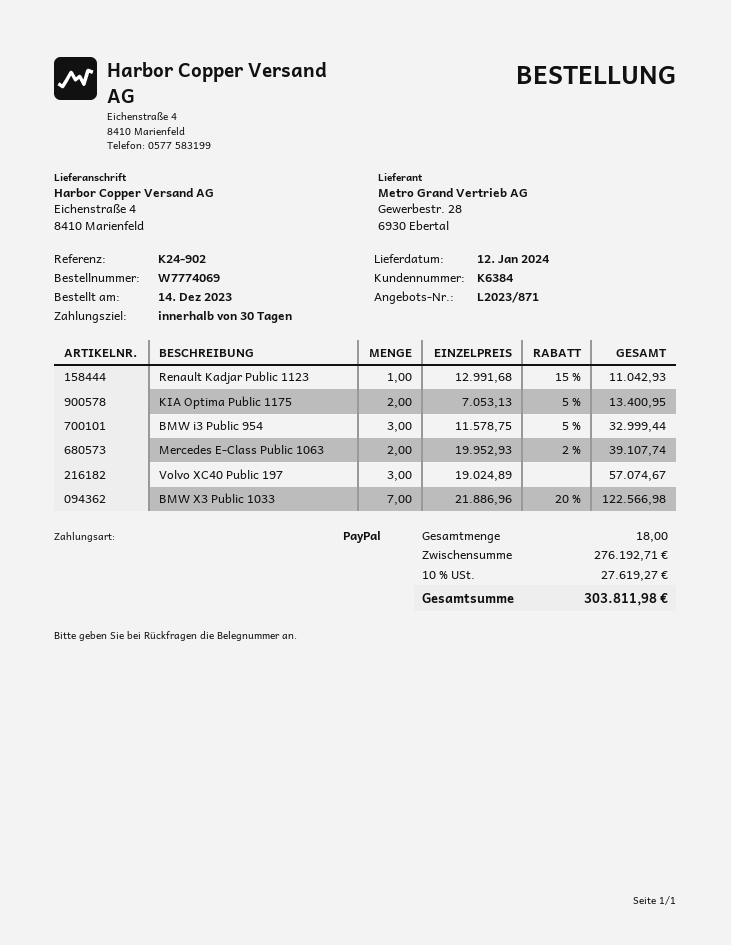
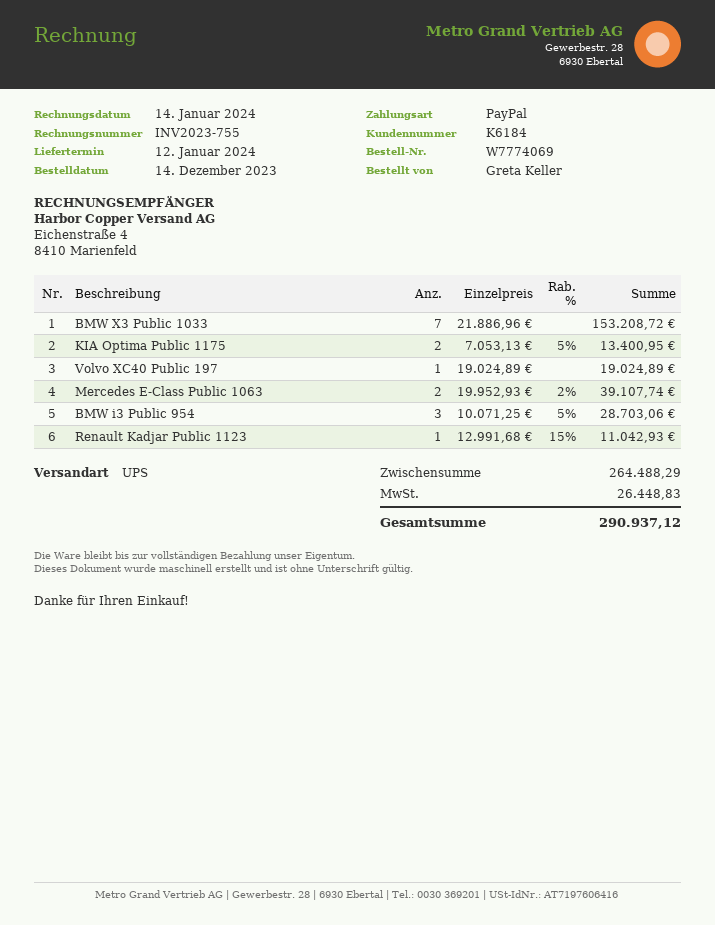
customer number: K6384 -> K6184
BMW i3 Public 954: 3 x 11578.75 - 5% = 32999.44 -> 3 x 10071.25 - 5% = 28703.06
Volvo XC40 Public 197: 3 x 19024.89 = 57074.67 -> 1 x 19024.89 = 19024.89
BMW X3 Public 1033: 7 x 21886.96 - 20% = 122566.98 -> 7 x 21886.96 = 153208.72
subtotal: 276192.71 -> 264488.29
tax: 27619.27 -> 26448.83
total: 303811.98 -> 290937.12

